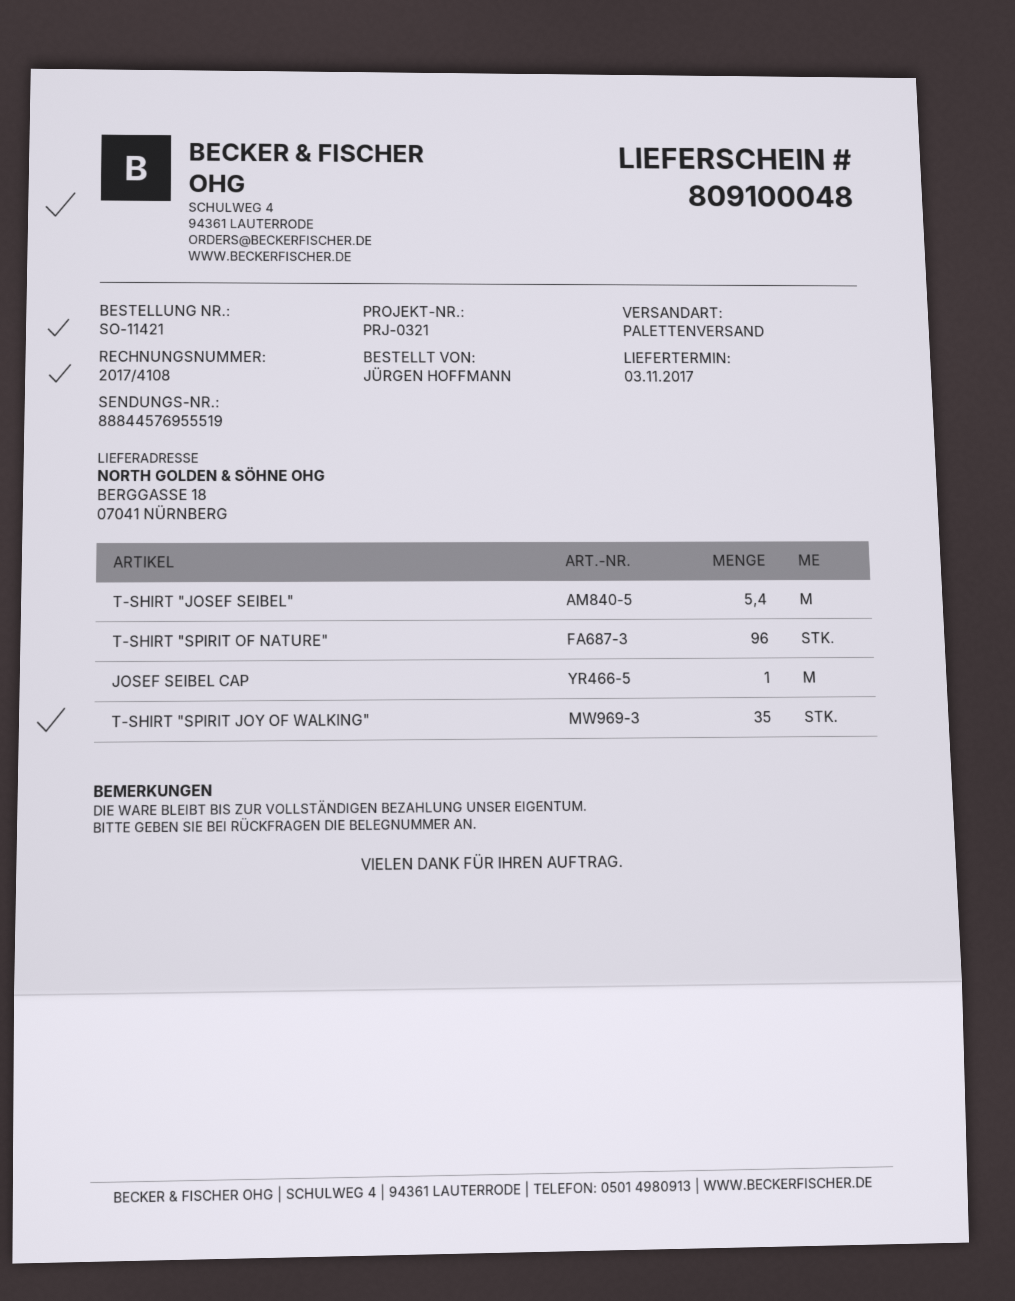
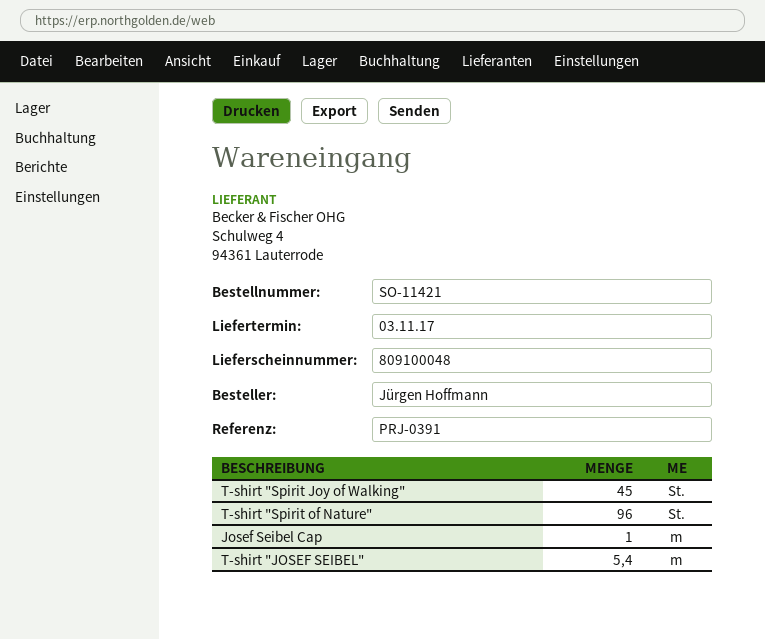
reference: PRJ-0321 -> PRJ-0391
T-SHIRT "SPIRIT JOY OF WALKING": 35 -> 45

